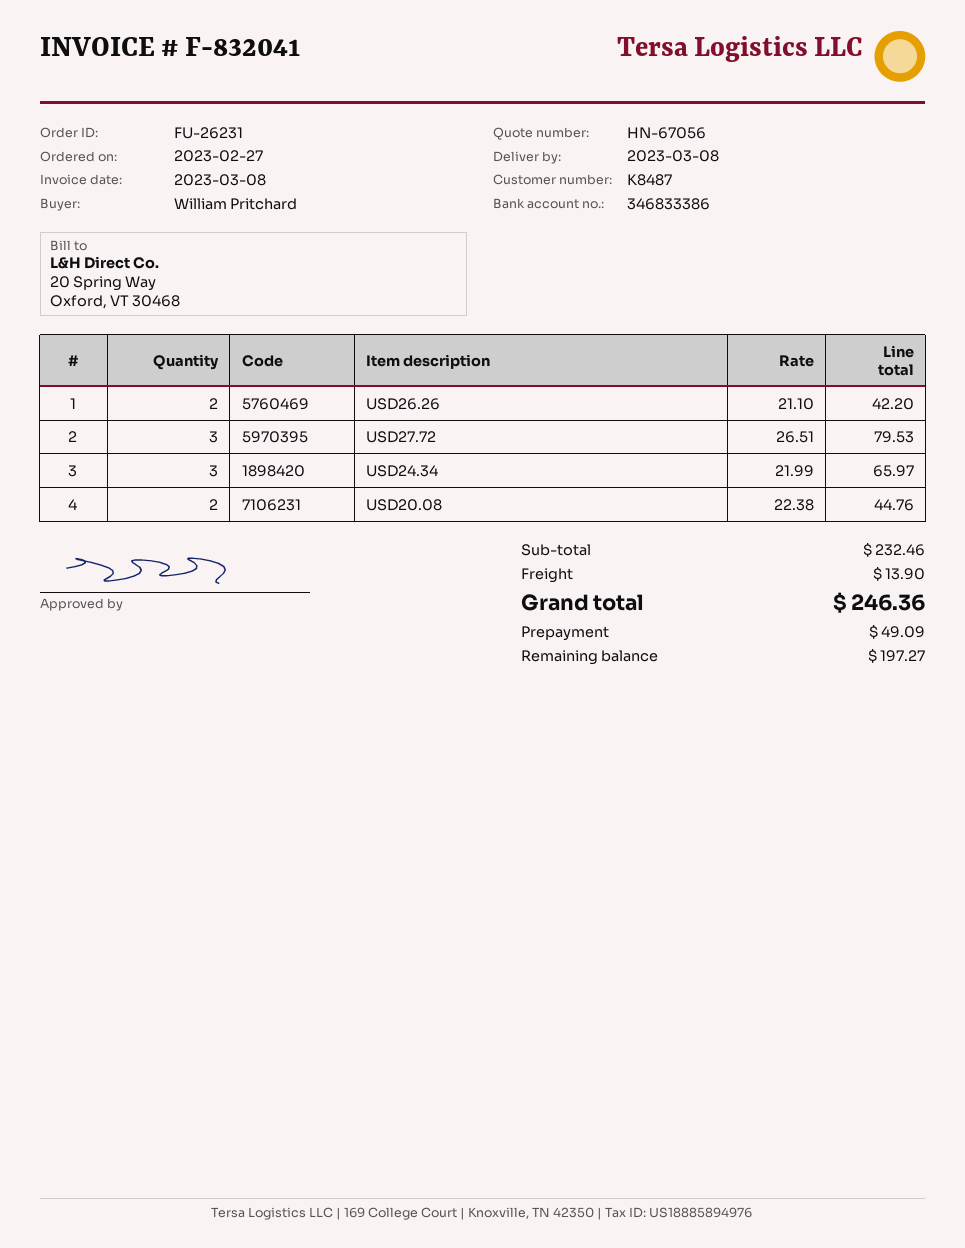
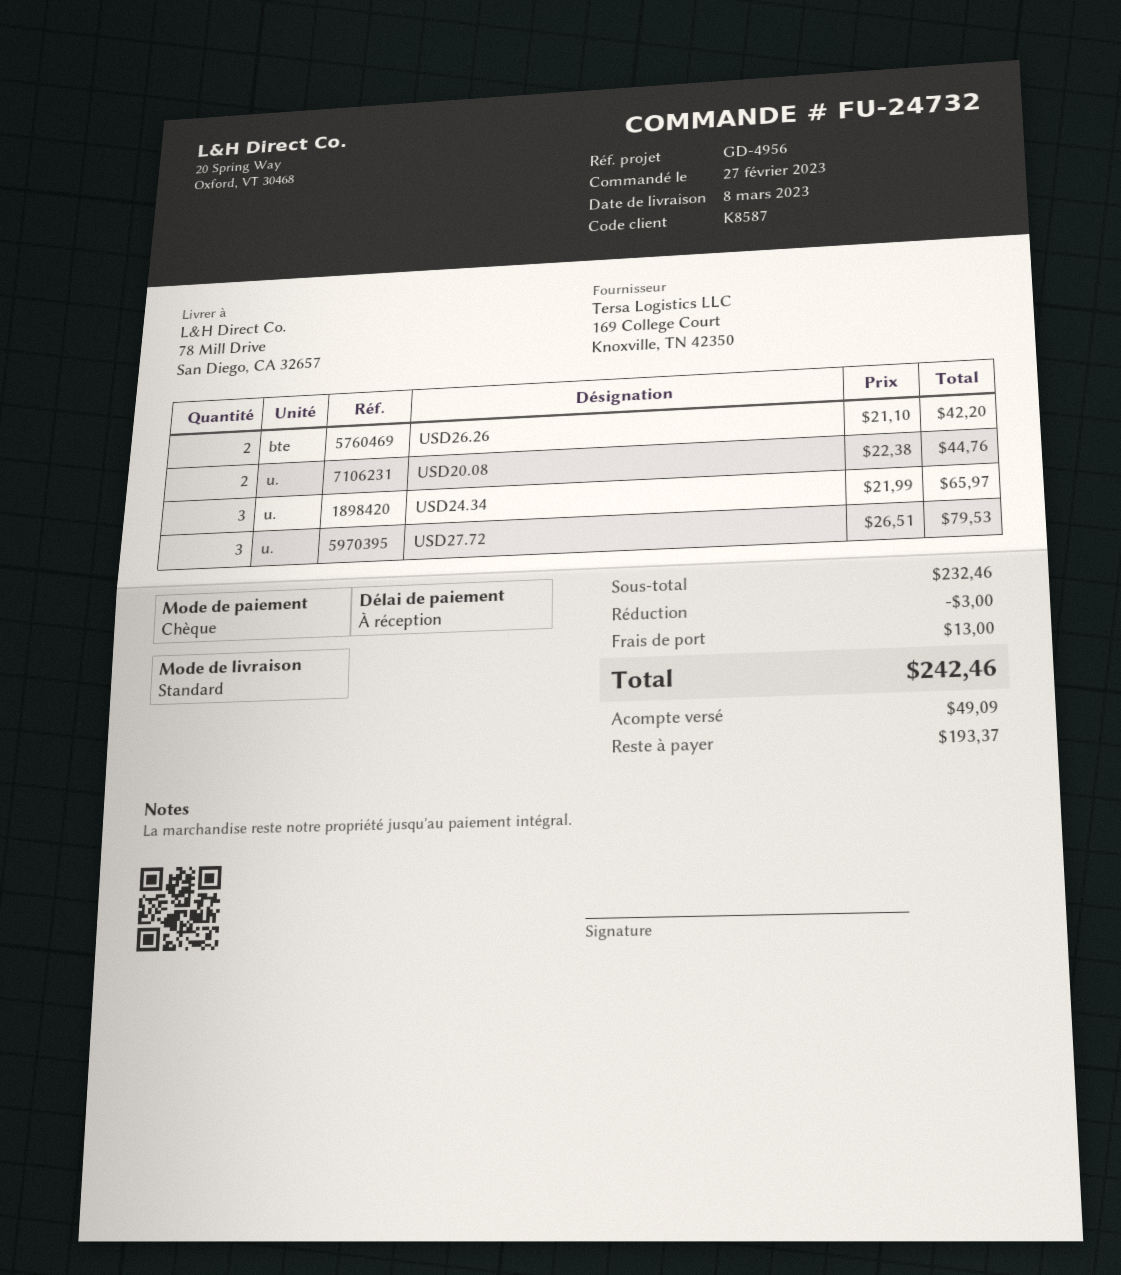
order number: FU-26231 -> FU-24732
customer number: K8487 -> K8587
discount: none -> 3.00
shipping: 13.90 -> 13.00
total: 246.36 -> 242.46
balance: 197.27 -> 193.37

